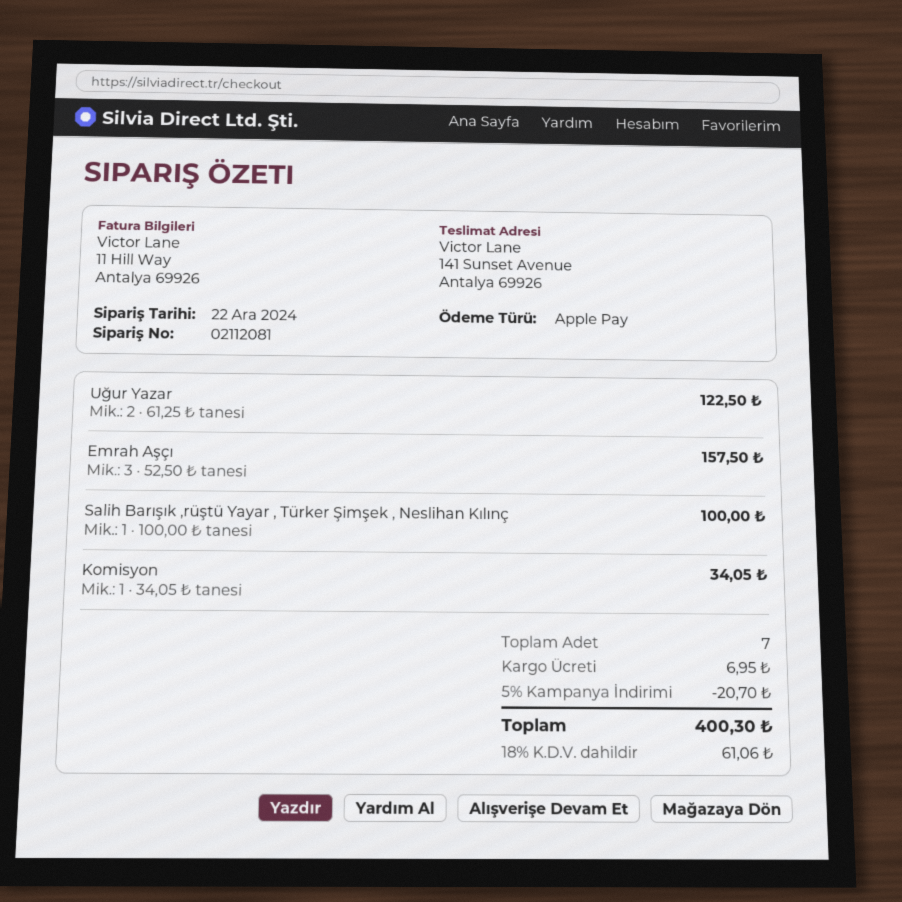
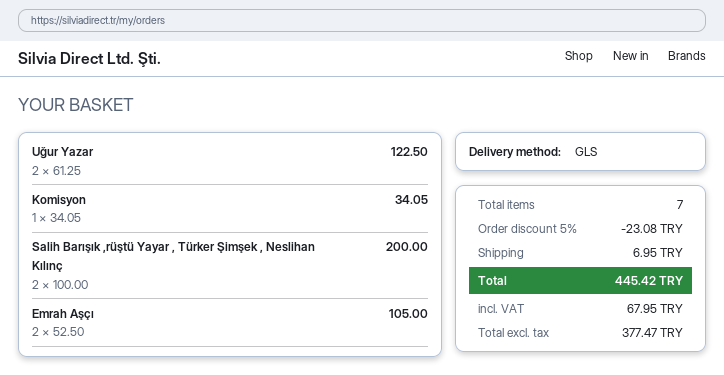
Emrah Aşçı: 3 x 52.50 = 157.50 -> 2 x 52.50 = 105.00
Salih Barışık ,rüştü Yayar , Türker Şimşek , Neslihan Kılınç: 1 x 100.00 = 100.00 -> 2 x 100.00 = 200.00
discount: 5% = 20.70 -> 5% = 23.08
tax: 61.06 -> 67.95
total: 400.30 -> 445.42

